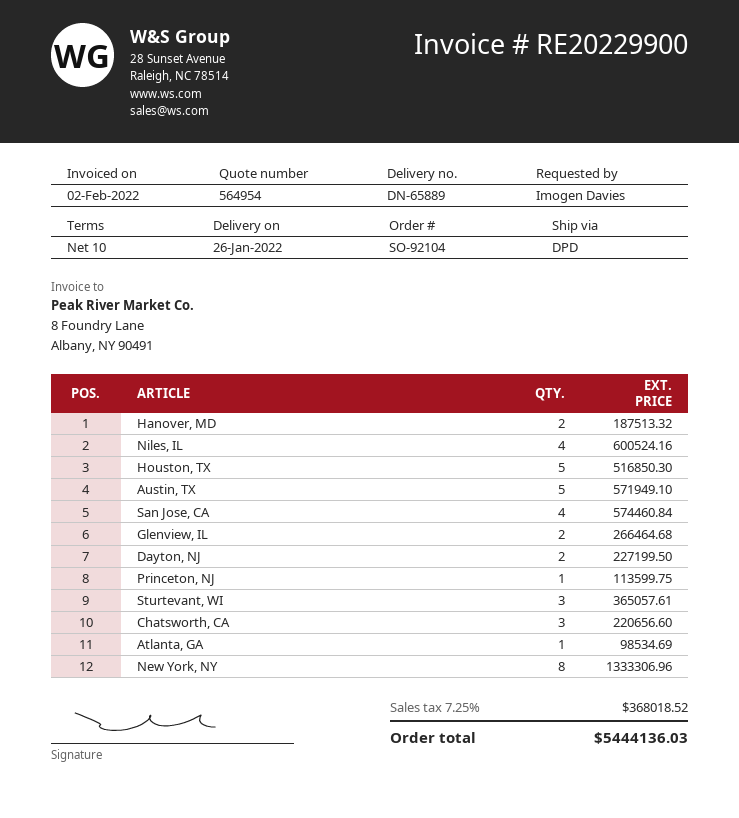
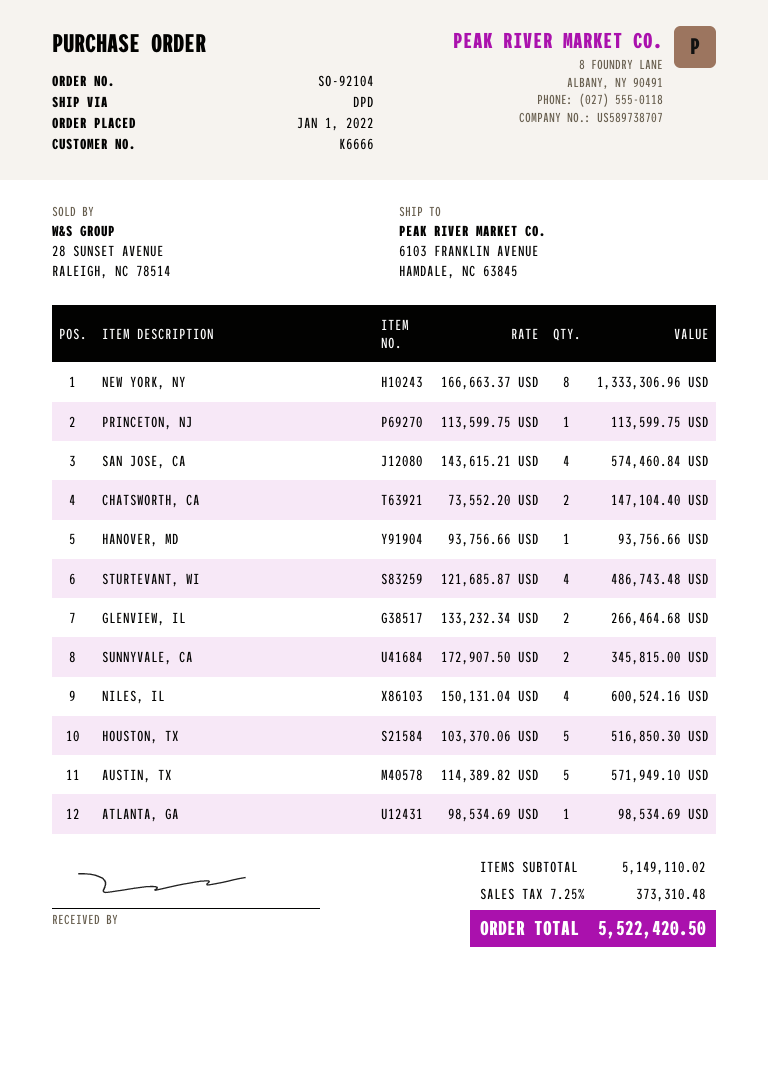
Hanover, MD: 2 for 187513.32 -> 1 for 93756.66
Dayton, NJ: 2 for 227199.50 -> none
Sturtevant, WI: 3 for 365057.61 -> 4 for 486743.48
Chatsworth, CA: 3 for 220656.60 -> 2 for 147104.40
SUNNYVALE, CA: none -> 2 for 345815.00
tax: 7.25% = 368018.52 -> 7.25% = 373310.48
total: 5444136.03 -> 5522420.50

